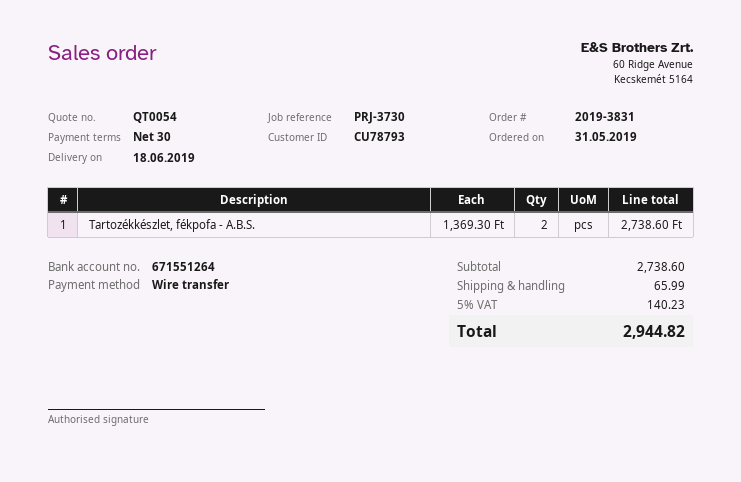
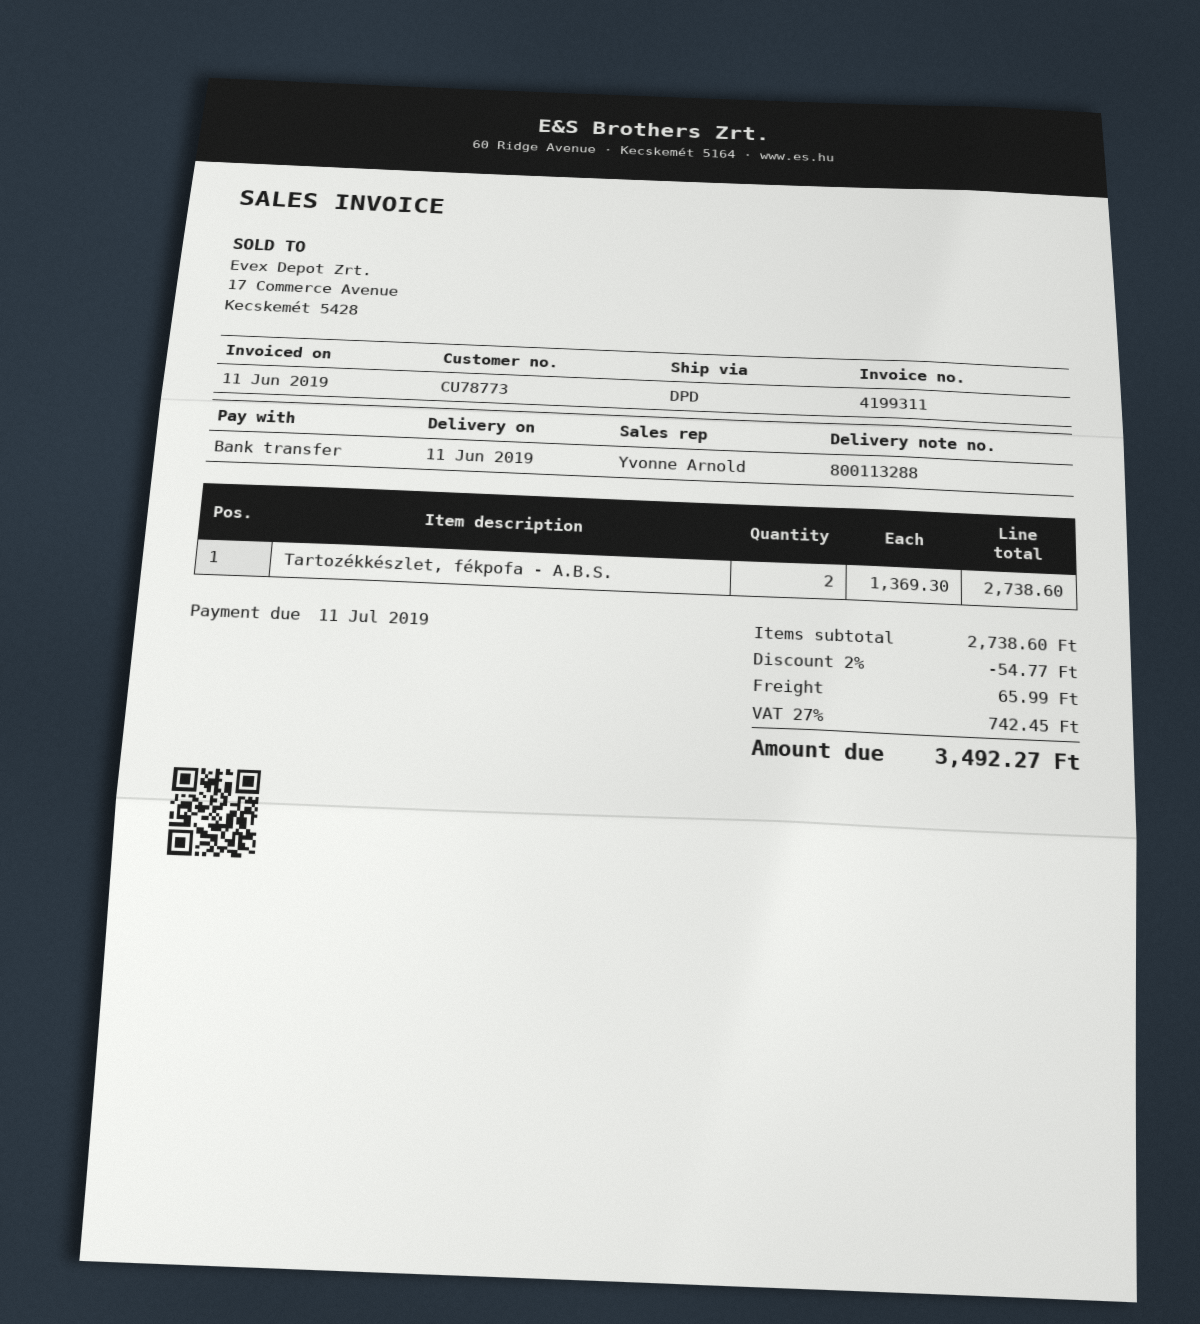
delivery date: 2019-06-18 -> 2019-06-11
customer number: CU78793 -> CU78773
discount: none -> 2% = 54.77
tax: 5% = 140.23 -> 27% = 742.45
total: 2944.82 -> 3492.27

